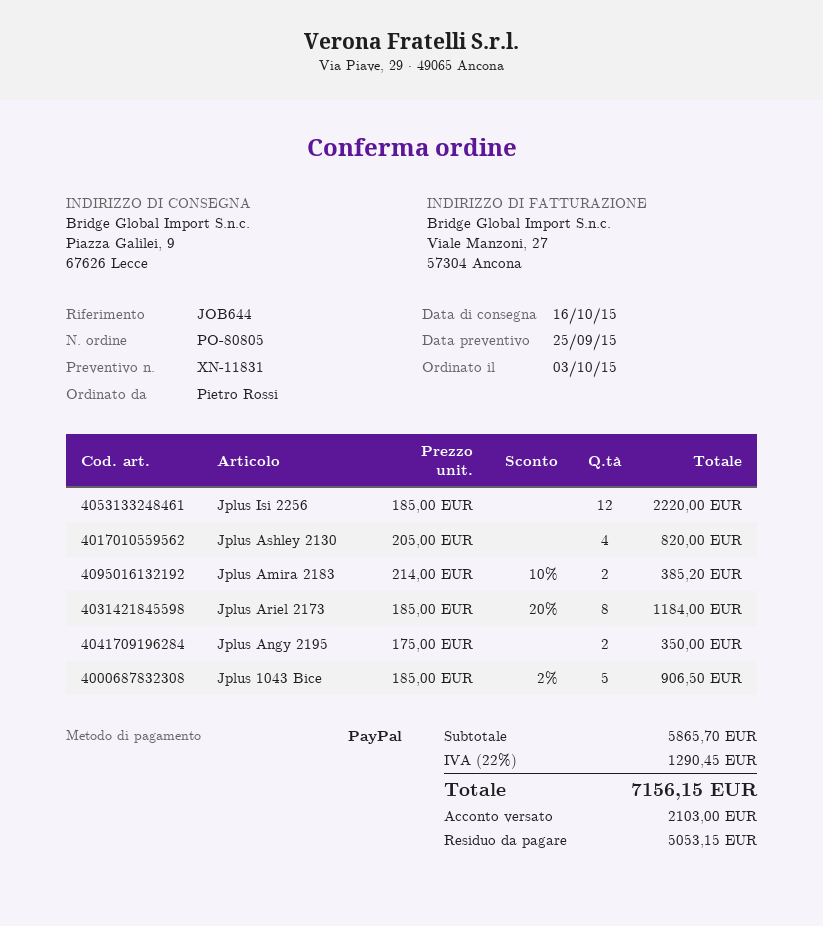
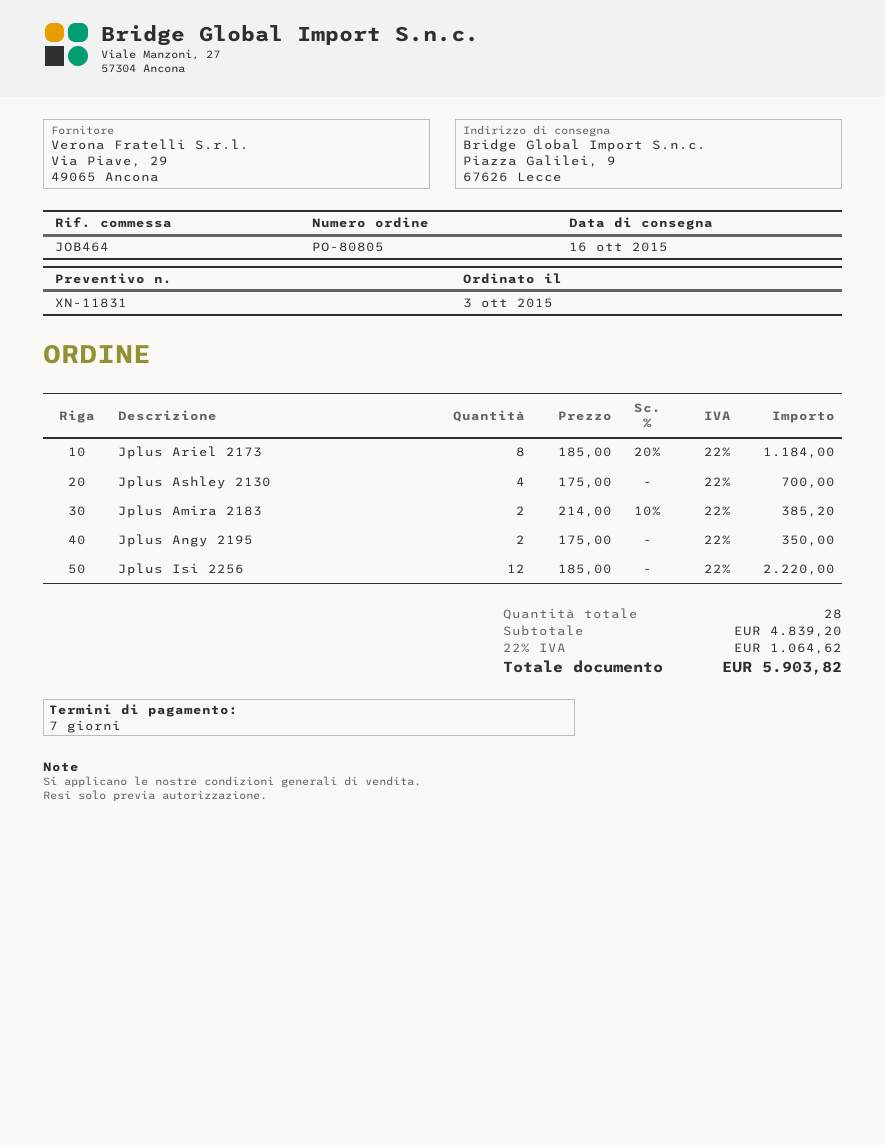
reference: JOB644 -> JOB464
Jplus Ashley 2130: 4 x 205.00 = 820.00 -> 4 x 175.00 = 700.00
Jplus 1043 Bice: 5 x 185.00 - 2% = 906.50 -> none
subtotal: 5865.70 -> 4839.20
tax: 22% = 1290.45 -> 22% = 1064.62
total: 7156.15 -> 5903.82

